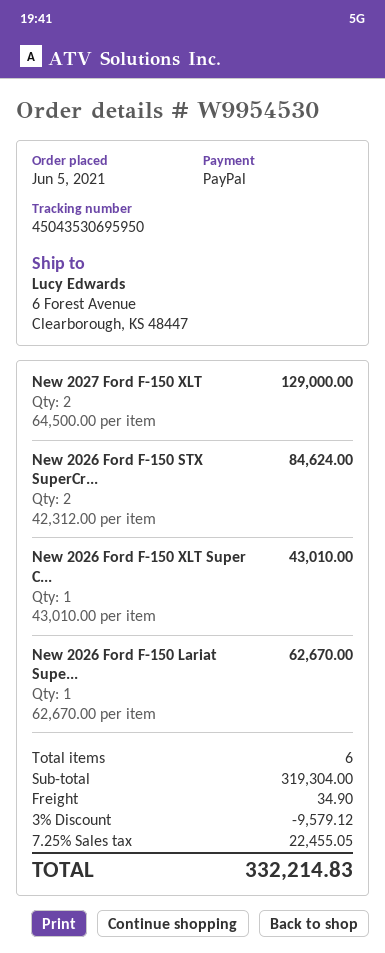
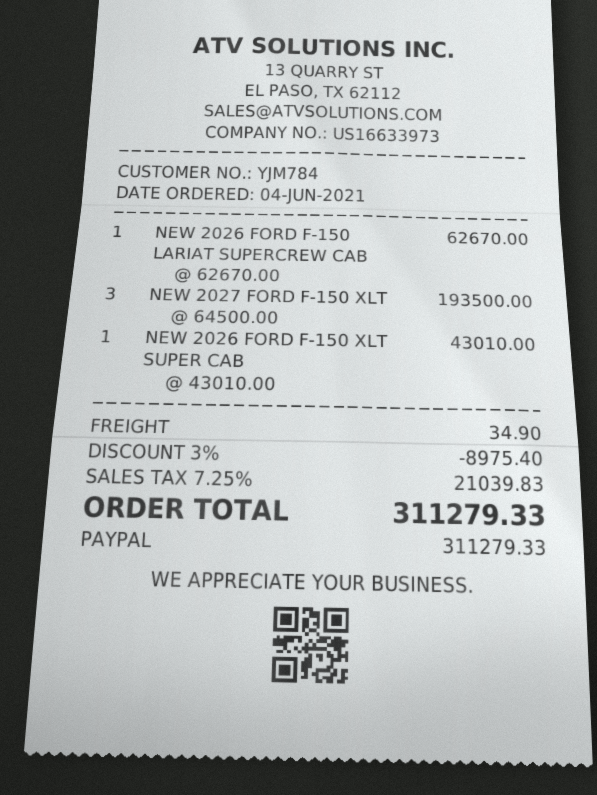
order date: 2021-06-05 -> 2021-06-04
New 2027 Ford F-150 XLT: 2 x 64500.00 = 129000.00 -> 3 x 64500.00 = 193500.00
New 2026 Ford F-150 STX SuperCr...: 2 x 42312.00 = 84624.00 -> none
discount: 3% = 9579.12 -> 3% = 8975.40
tax: 7.25% = 22455.05 -> 7.25% = 21039.83
total: 332214.83 -> 311279.33

